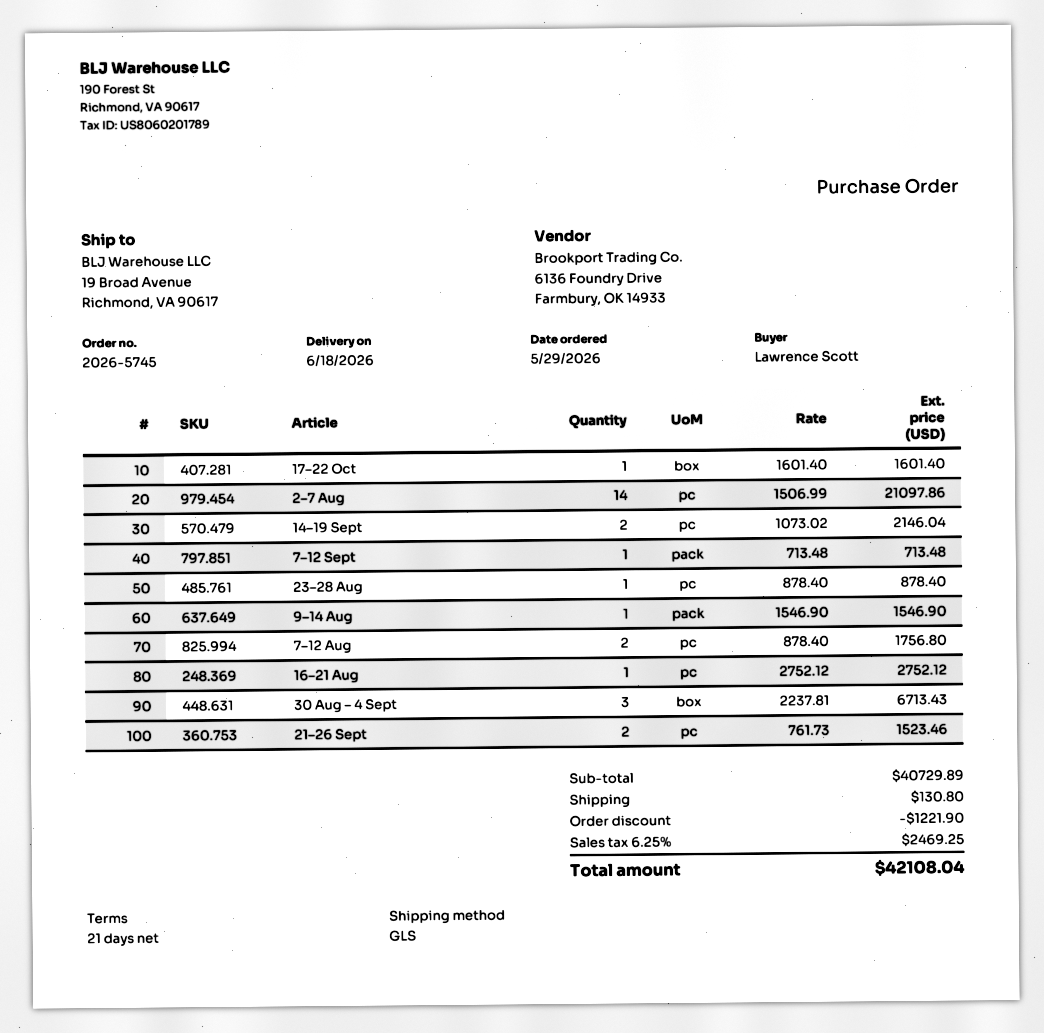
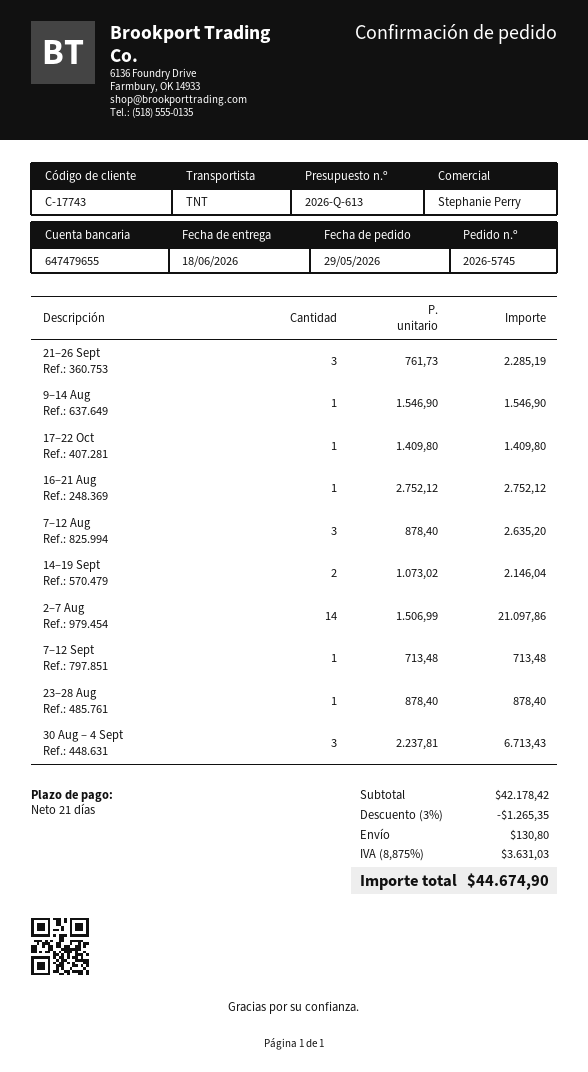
shipping method: GLS -> TNT
17–22 Oct: 1 x 1601.40 = 1601.40 -> 1 x 1409.80 = 1409.80
7–12 Aug: 2 x 878.40 = 1756.80 -> 3 x 878.40 = 2635.20
21–26 Sept: 2 x 761.73 = 1523.46 -> 3 x 761.73 = 2285.19
subtotal: 40729.89 -> 42178.42
discount: 1221.90 -> 1265.35
tax: 6.25% = 2469.25 -> 8.875% = 3631.03
total: 42108.04 -> 44674.90

